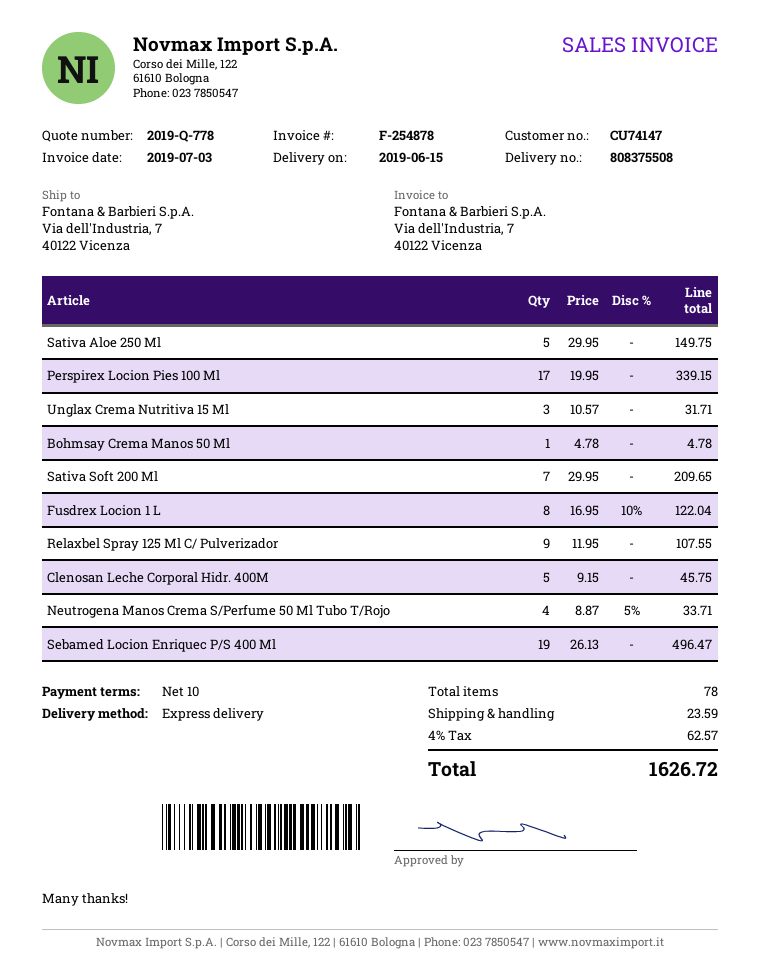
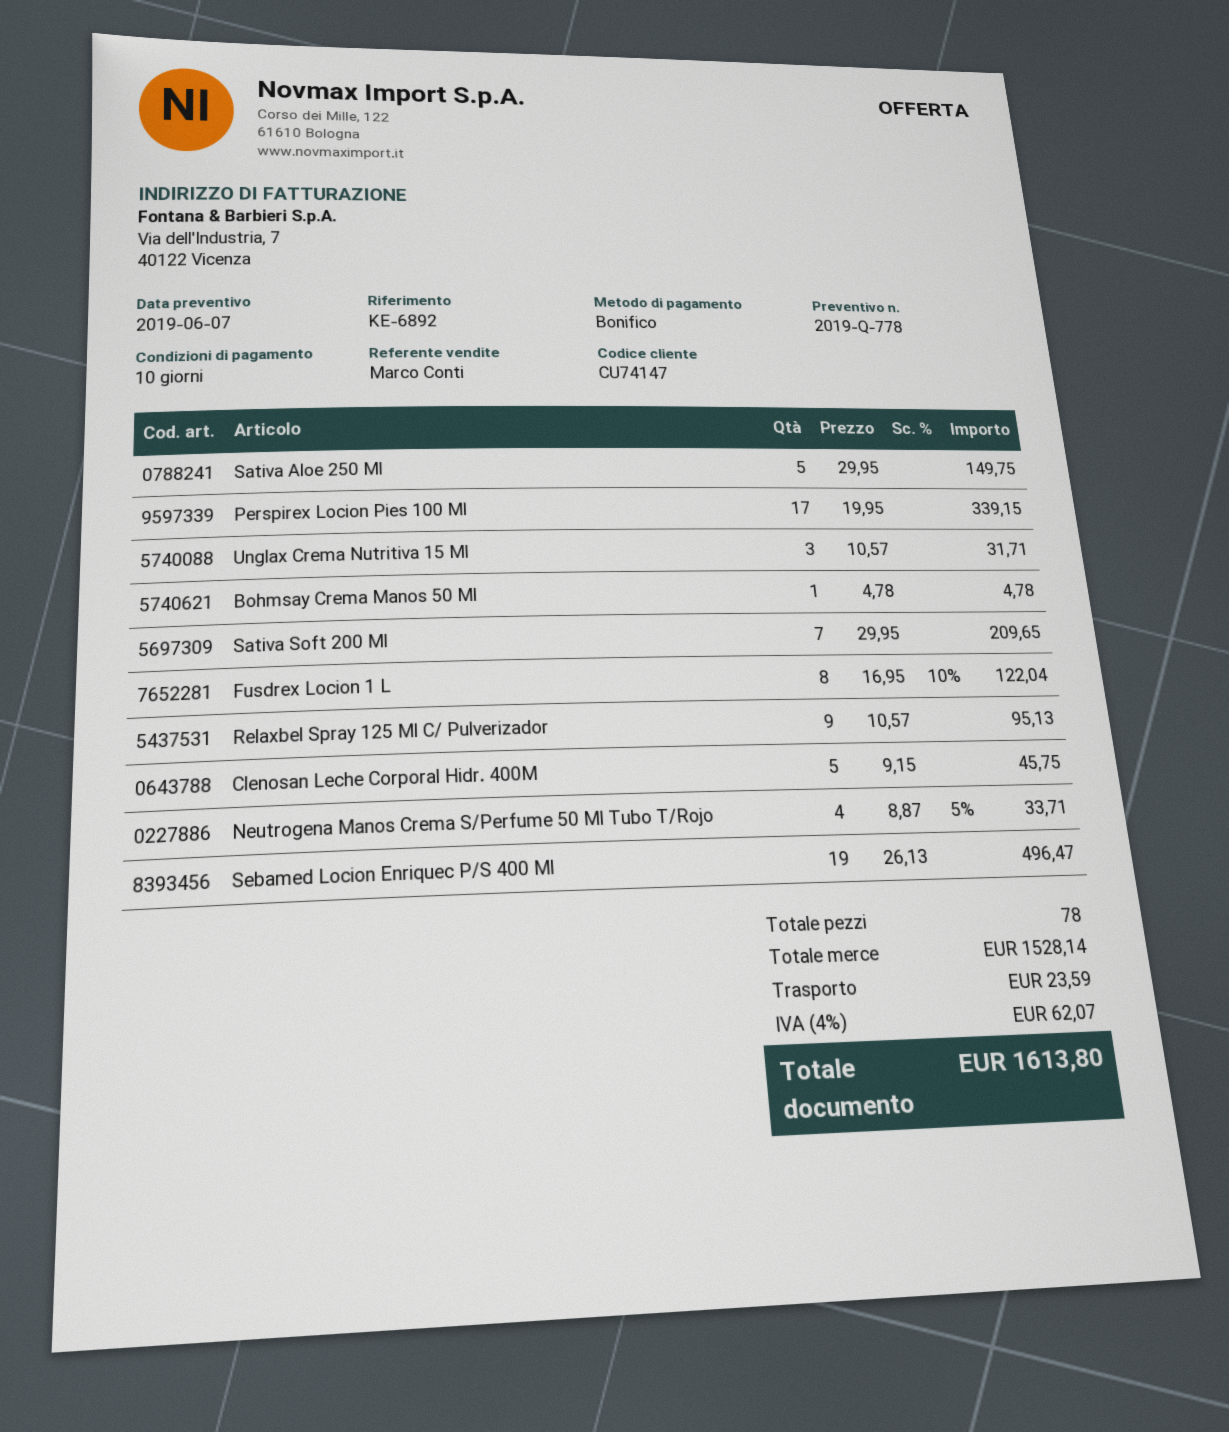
Relaxbel Spray 125 Ml C/ Pulverizador: 9 x 11.95 = 107.55 -> 9 x 10.57 = 95.13
tax: 4% = 62.57 -> 4% = 62.07
total: 1626.72 -> 1613.80

